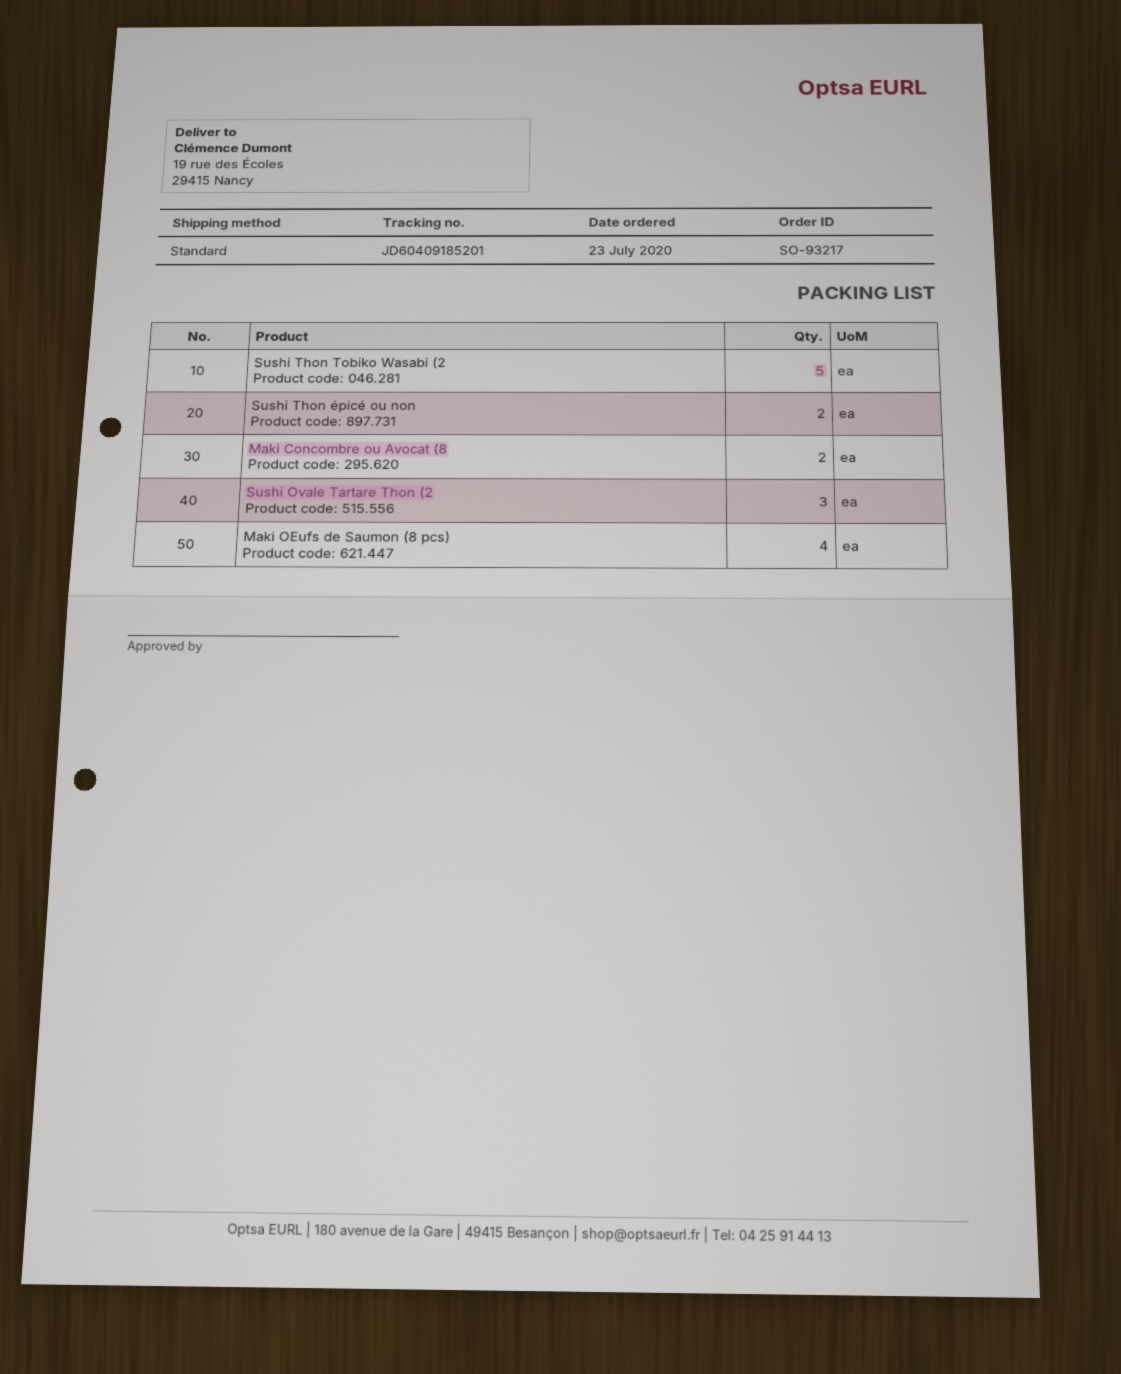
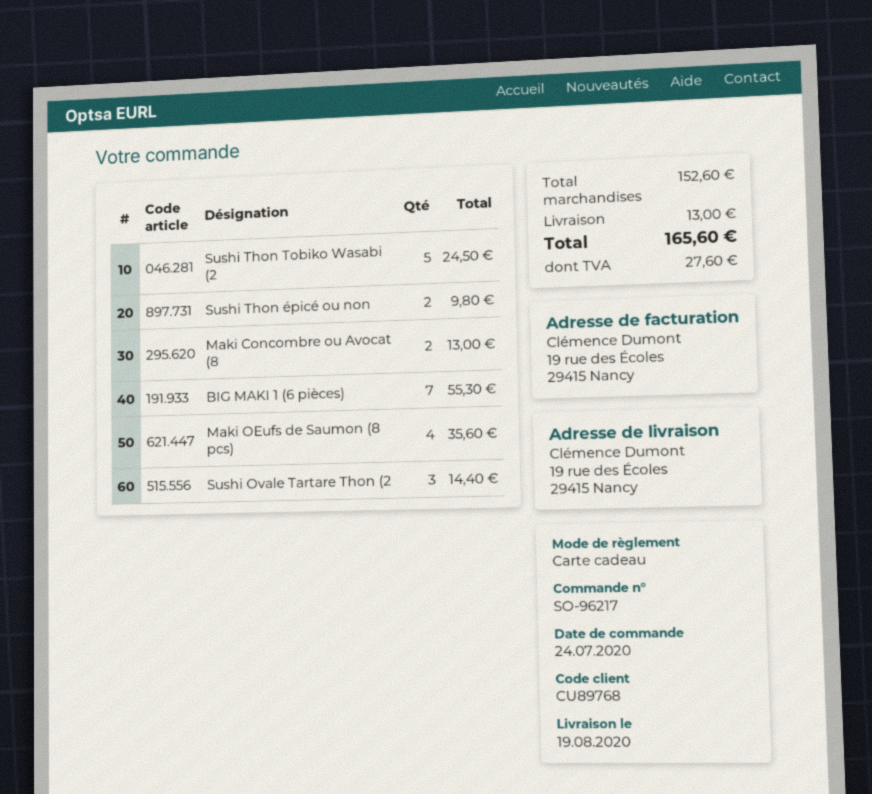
order number: SO-93217 -> SO-96217
order date: 2020-07-23 -> 2020-07-24
BIG MAKI 1 (6 pièces): none -> 7

